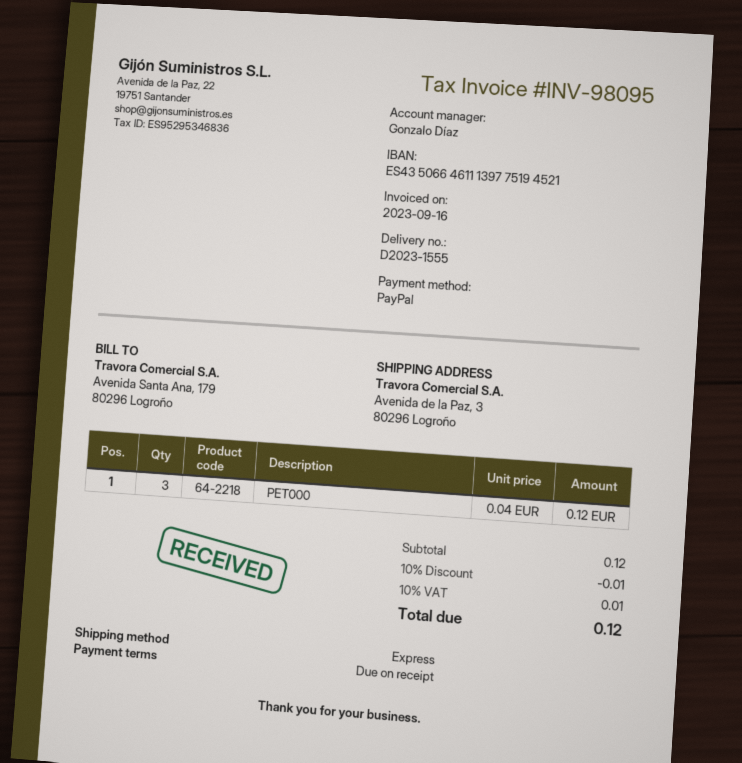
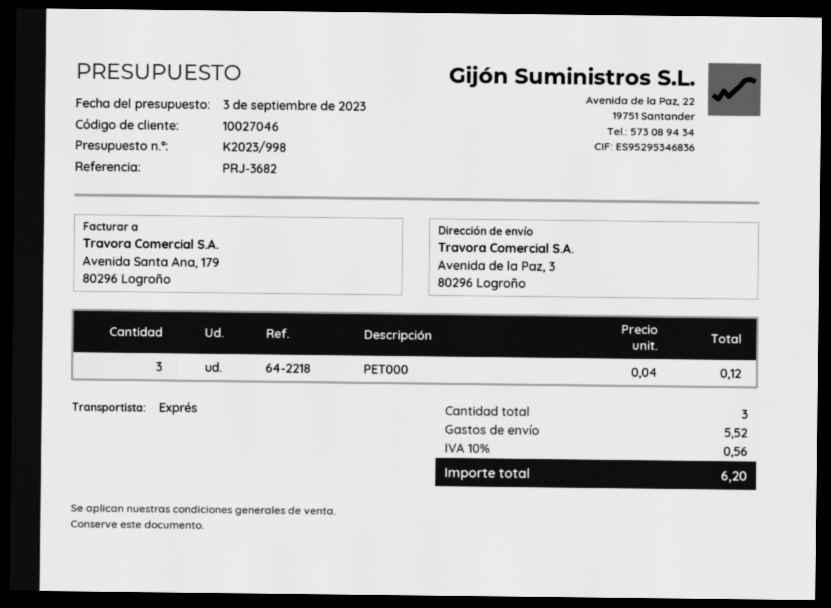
discount: 10% = 0.01 -> none
shipping: none -> 5.52
tax: 10% = 0.01 -> 10% = 0.56
total: 0.12 -> 6.20

